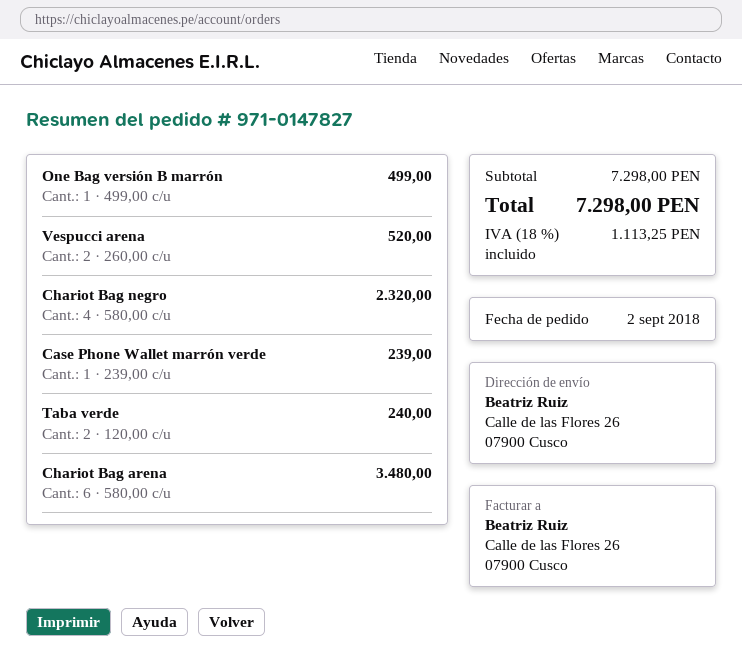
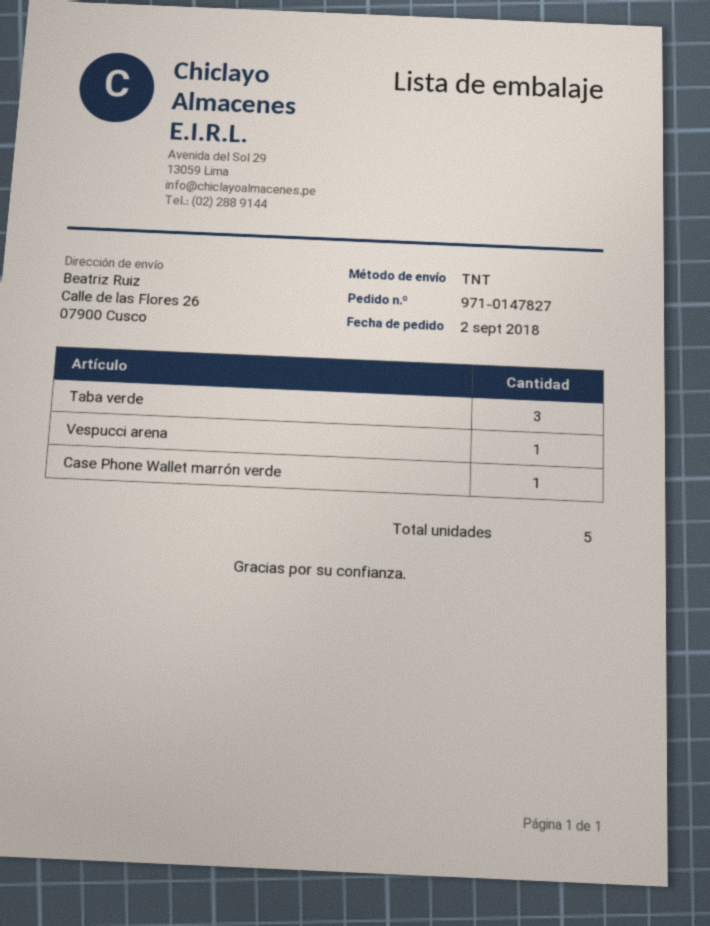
One Bag versión B marrón: 1 -> none
Vespucci arena: 2 -> 1
Chariot Bag negro: 4 -> none
Taba verde: 2 -> 3
Chariot Bag arena: 6 -> none

